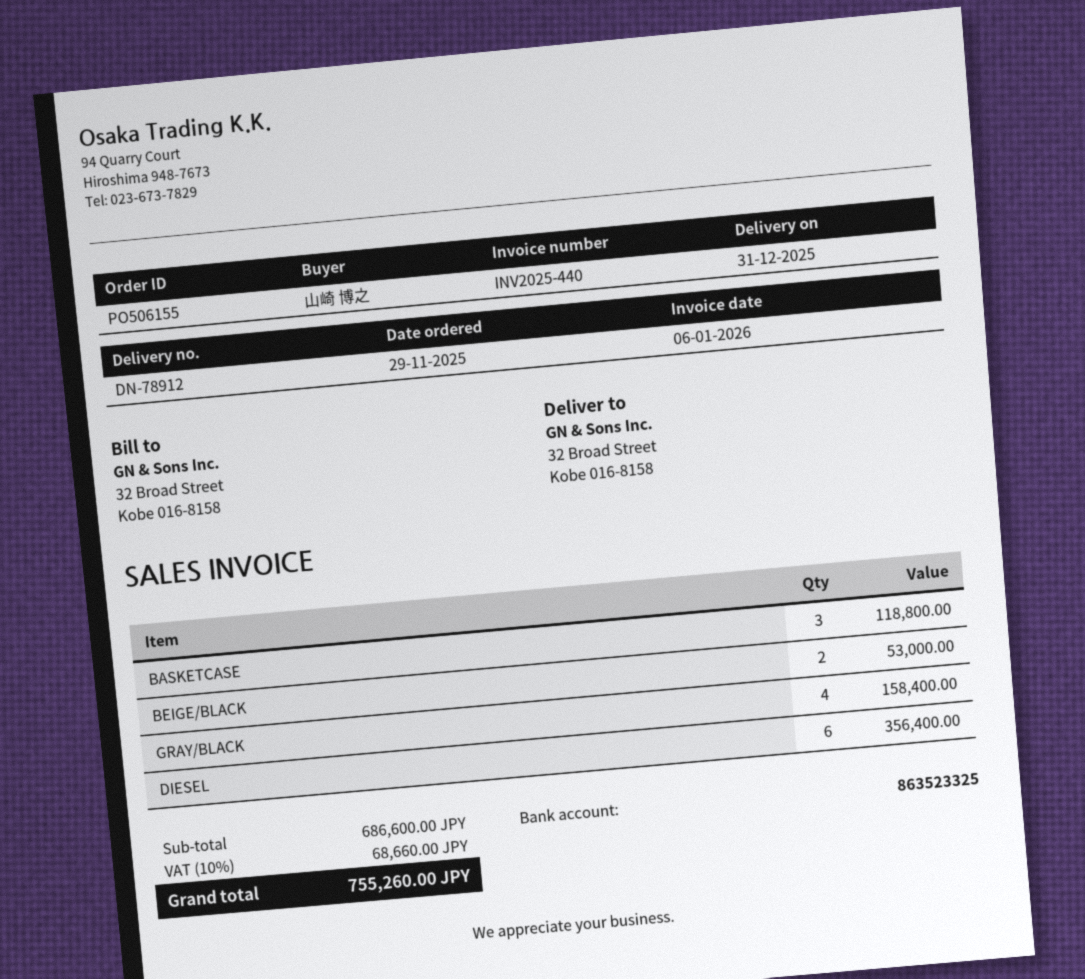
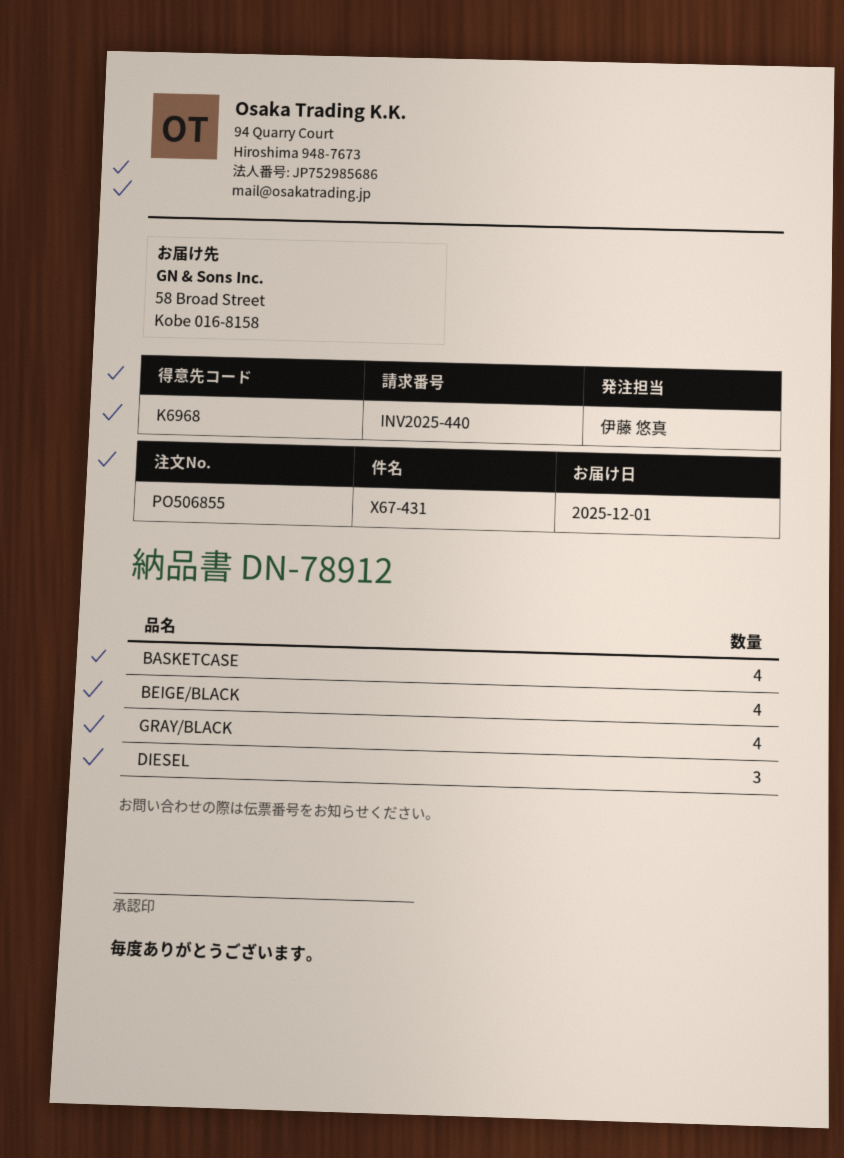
order number: PO506155 -> PO506855
delivery date: 2025-12-31 -> 2025-12-01
ordered by: 山崎 博之 -> 伊藤 悠真
ship to: 32 Broad Street, Kobe 016-8158 -> 58 Broad Street, Kobe 016-8158
BASKETCASE: 3 -> 4
BEIGE/BLACK: 2 -> 4
DIESEL: 6 -> 3

